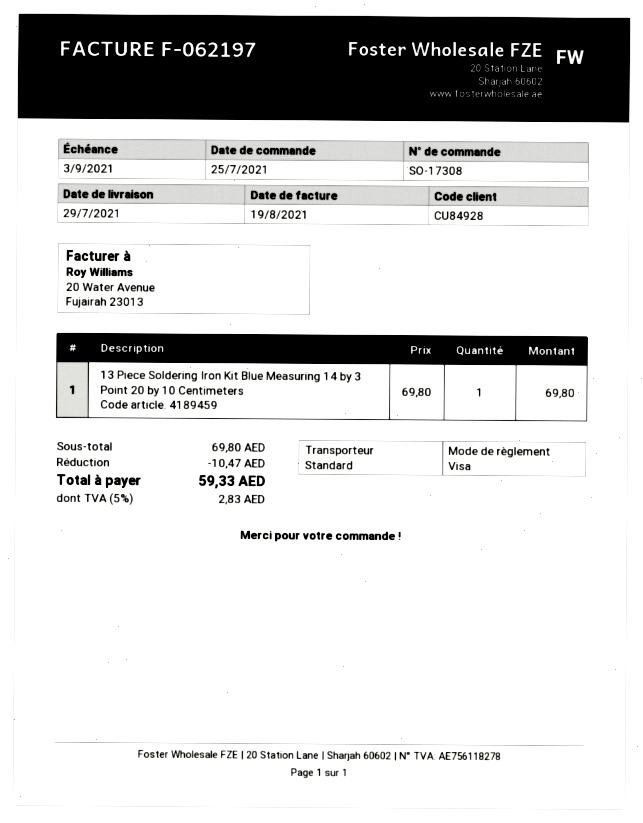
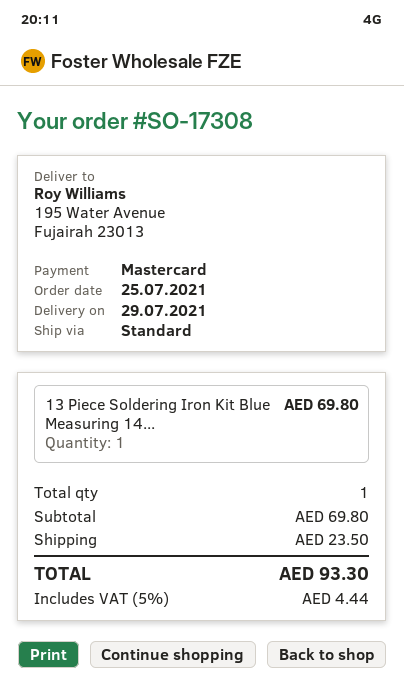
payment method: Visa -> Mastercard
discount: 10.47 -> none
shipping: none -> 23.50
tax: 5% = 2.83 -> 5% = 4.44
total: 59.33 -> 93.30

